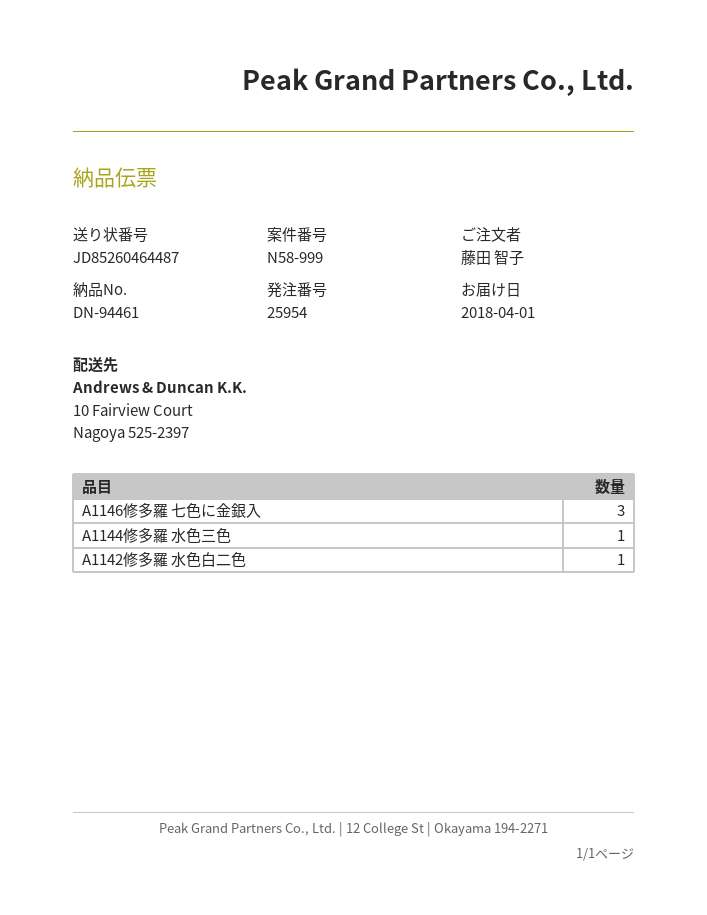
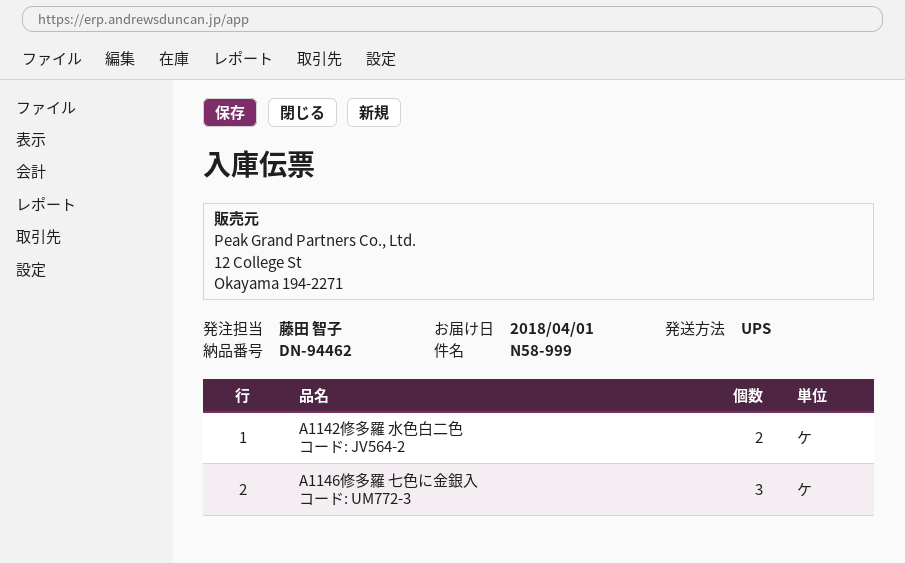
delivery note number: DN-94461 -> DN-94462
A1144修多羅 水色三色: 1 -> none
A1142修多羅 水色白二色: 1 -> 2

